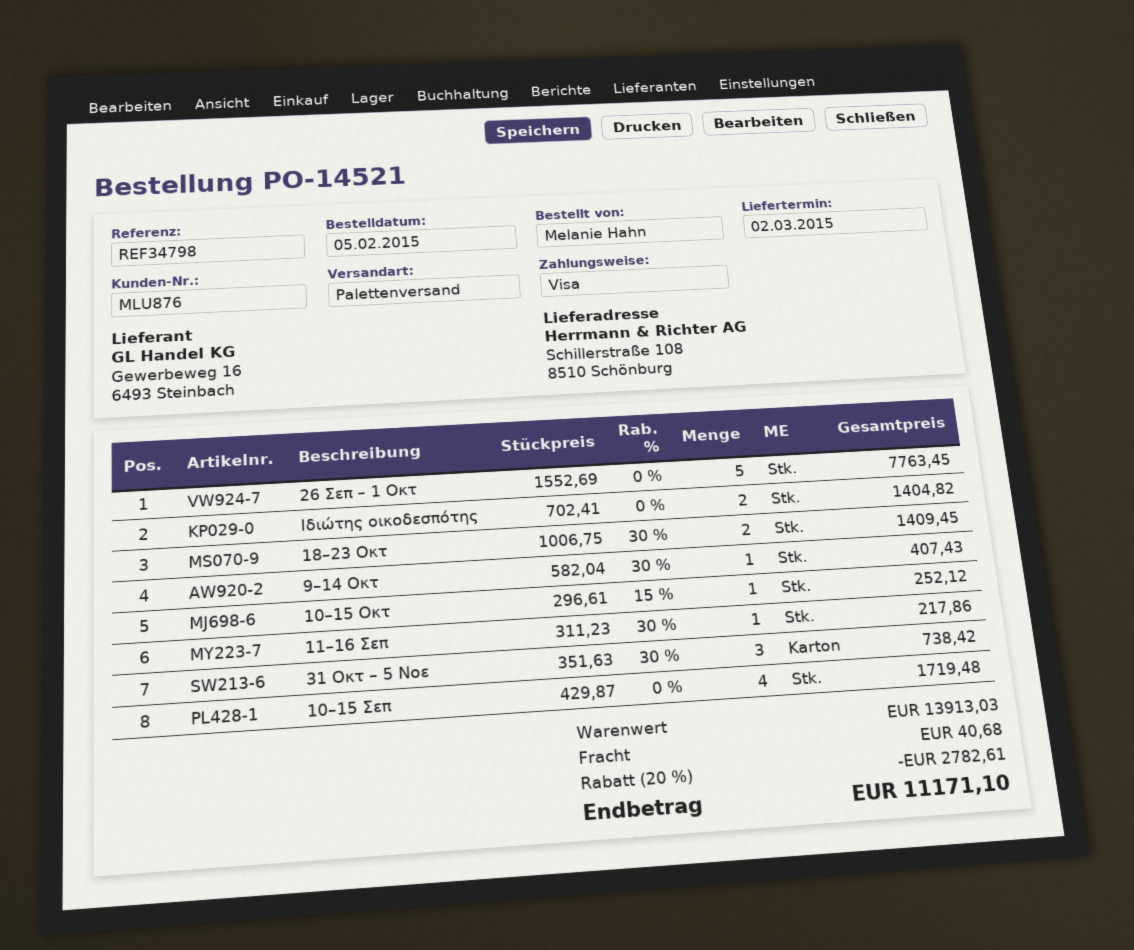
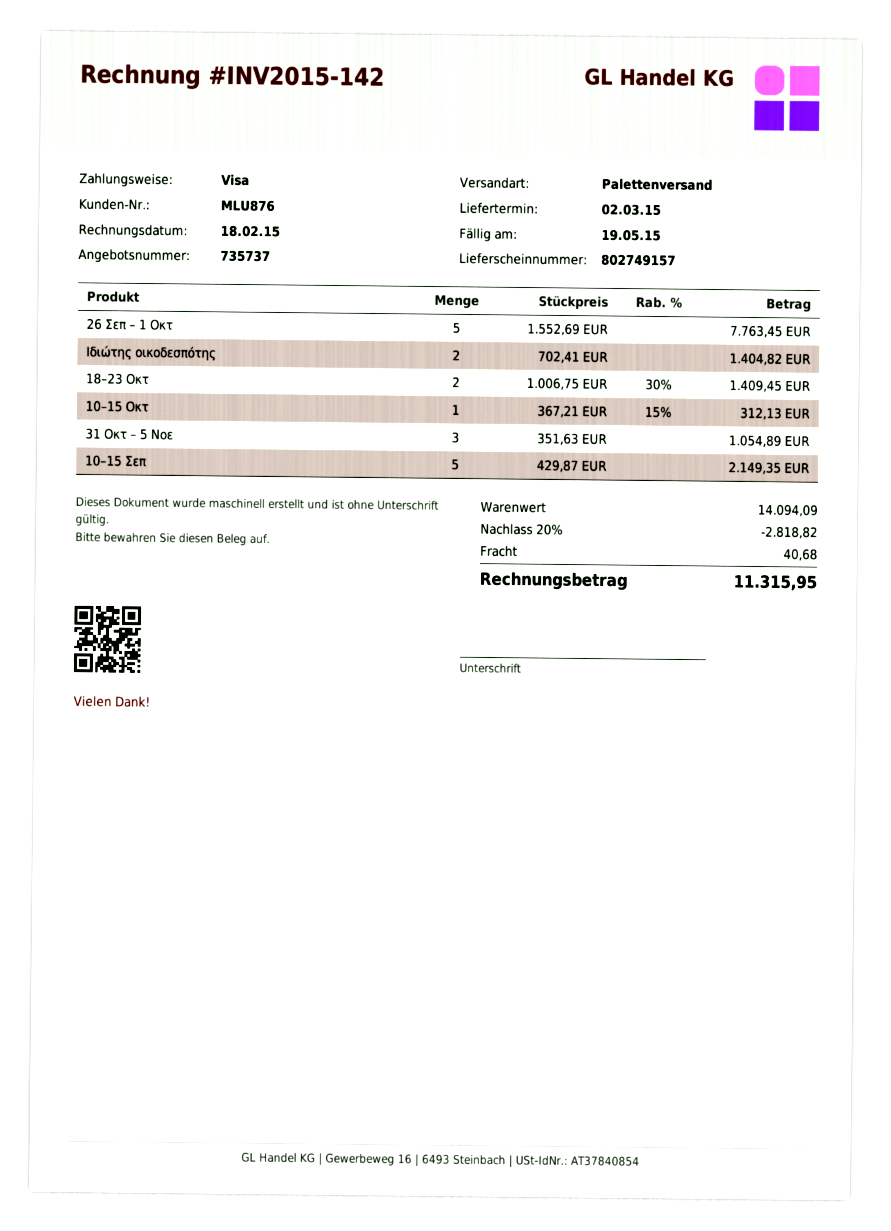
9–14 Οκτ: 1 x 582.04 - 30% = 407.43 -> none
10–15 Οκτ: 1 x 296.61 - 15% = 252.12 -> 1 x 367.21 - 15% = 312.13
11–16 Σεπ: 1 x 311.23 - 30% = 217.86 -> none
31 Οκτ – 5 Νοε: 3 x 351.63 - 30% = 738.42 -> 3 x 351.63 = 1054.89
10–15 Σεπ: 4 x 429.87 = 1719.48 -> 5 x 429.87 = 2149.35
subtotal: 13913.03 -> 14094.09
discount: 20% = 2782.61 -> 20% = 2818.82
total: 11171.10 -> 11315.95

